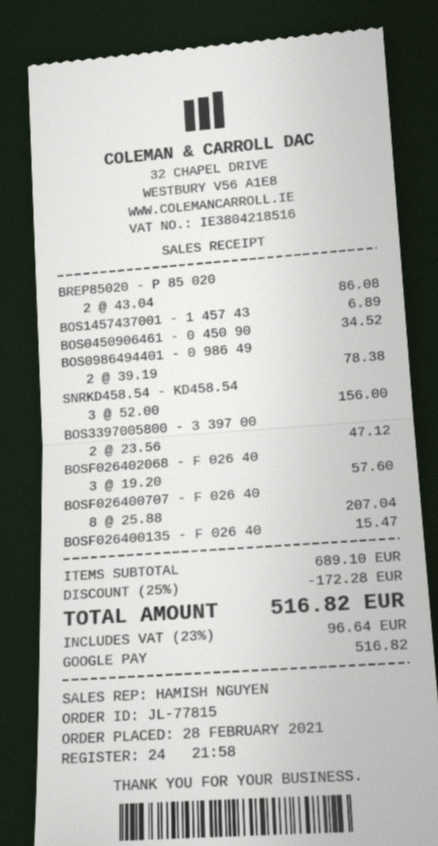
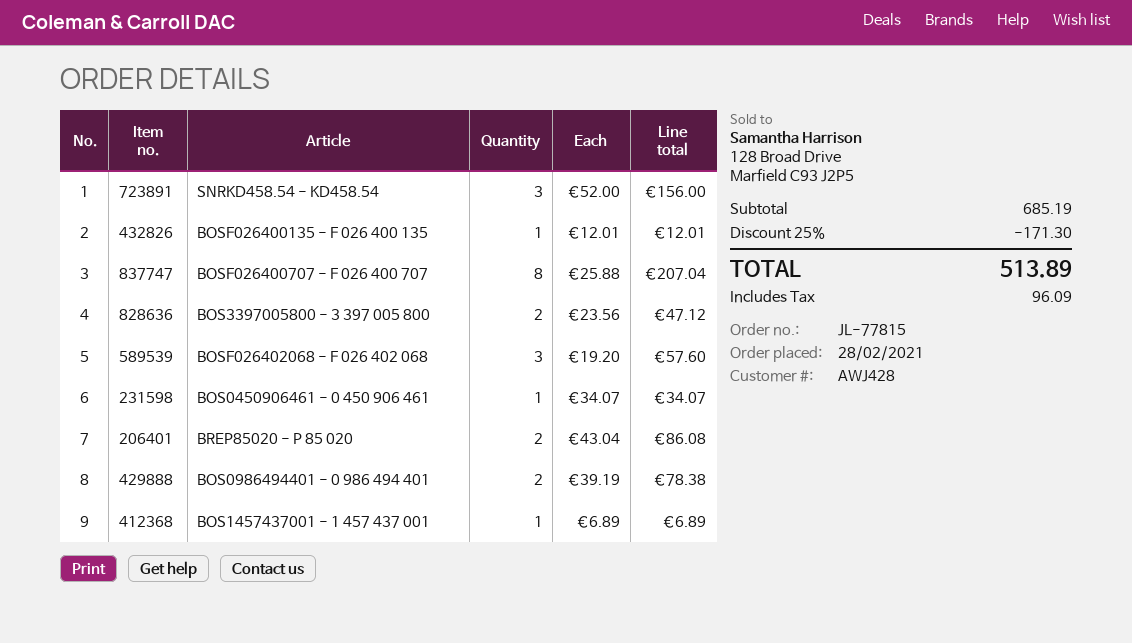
BOS0450906461 - 0 450 90: 1 x 34.52 = 34.52 -> 1 x 34.07 = 34.07
BOSF026400135 - F 026 40: 1 x 15.47 = 15.47 -> 1 x 12.01 = 12.01
subtotal: 689.10 -> 685.19
discount: 25% = 172.28 -> 25% = 171.30
tax: 96.64 -> 96.09
total: 516.82 -> 513.89

